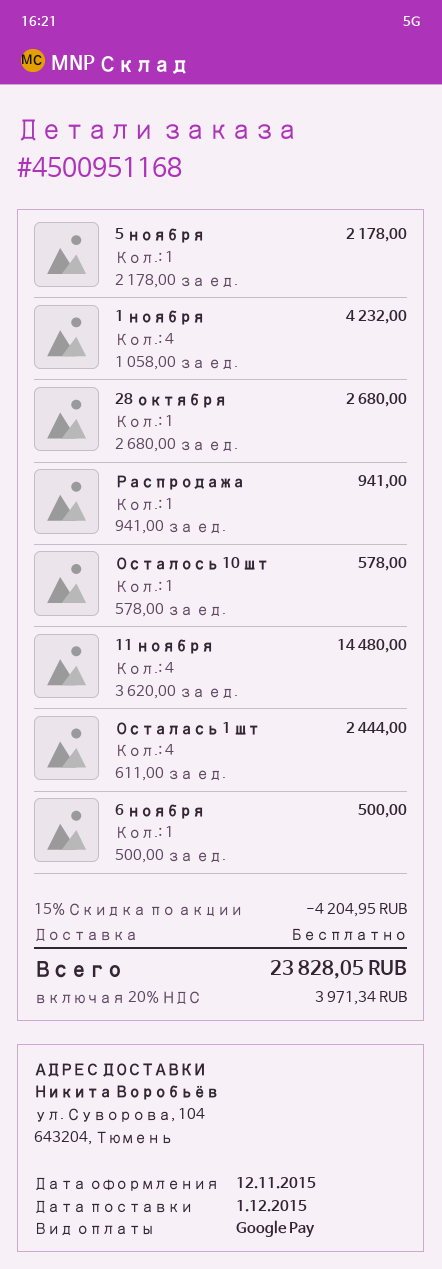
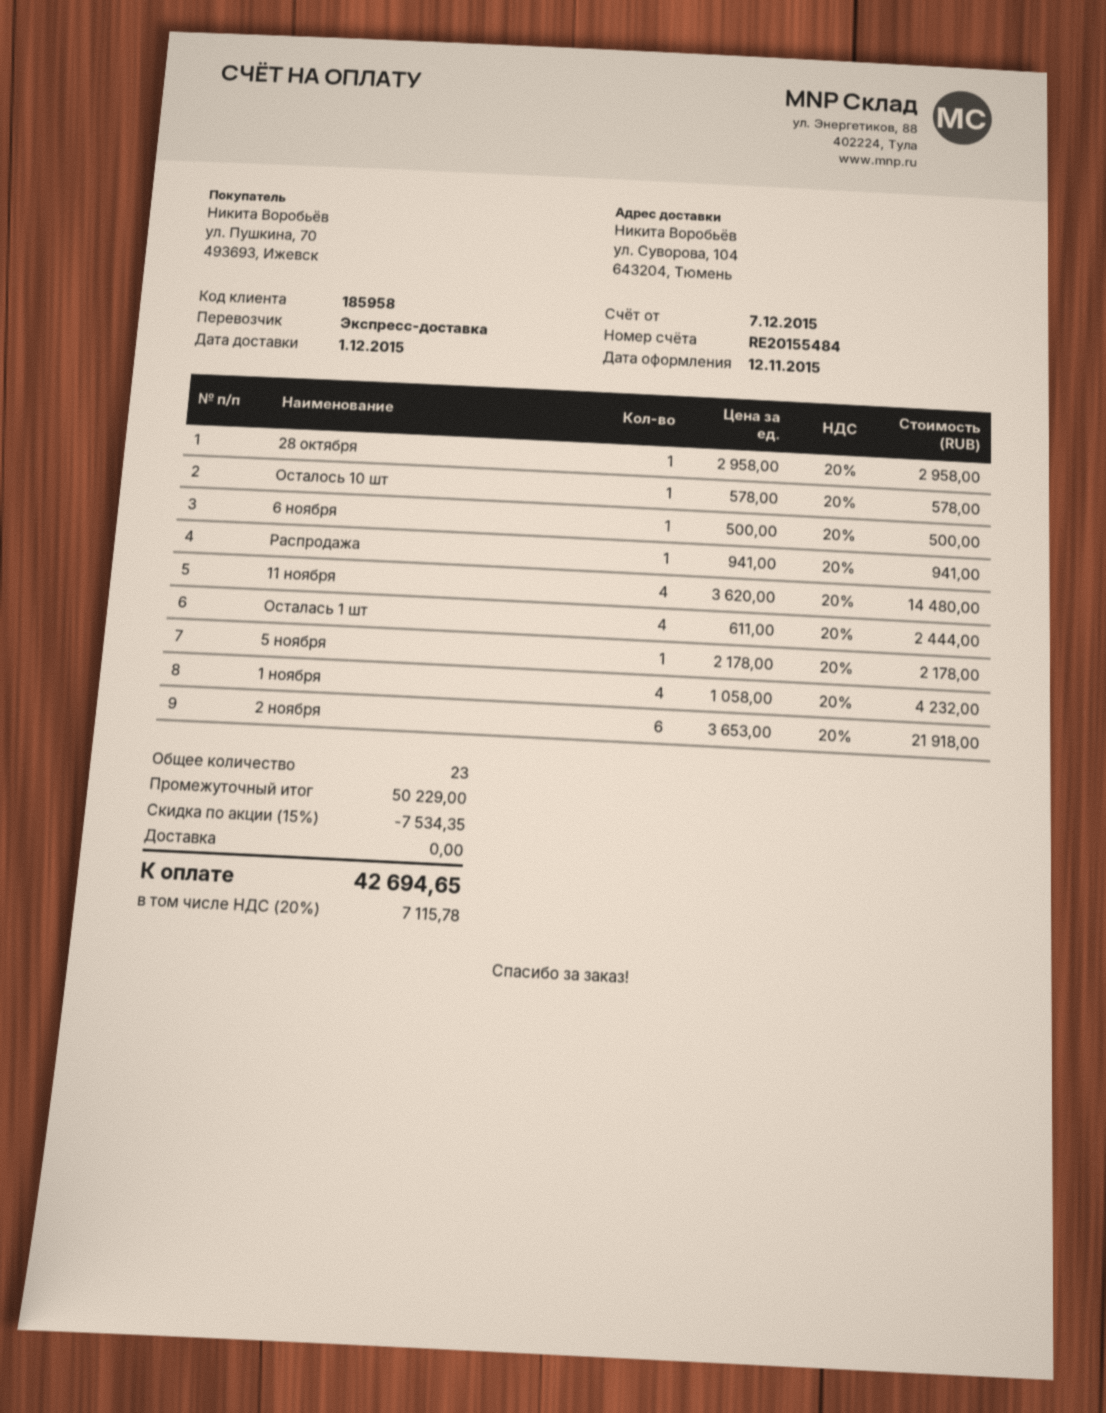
28 октября: 1 x 2680.00 = 2680.00 -> 1 x 2958.00 = 2958.00
2 ноября: none -> 6 x 3653.00 = 21918.00
discount: 15% = 4204.95 -> 15% = 7534.35
tax: 20% = 3971.34 -> 20% = 7115.78
total: 23828.05 -> 42694.65

